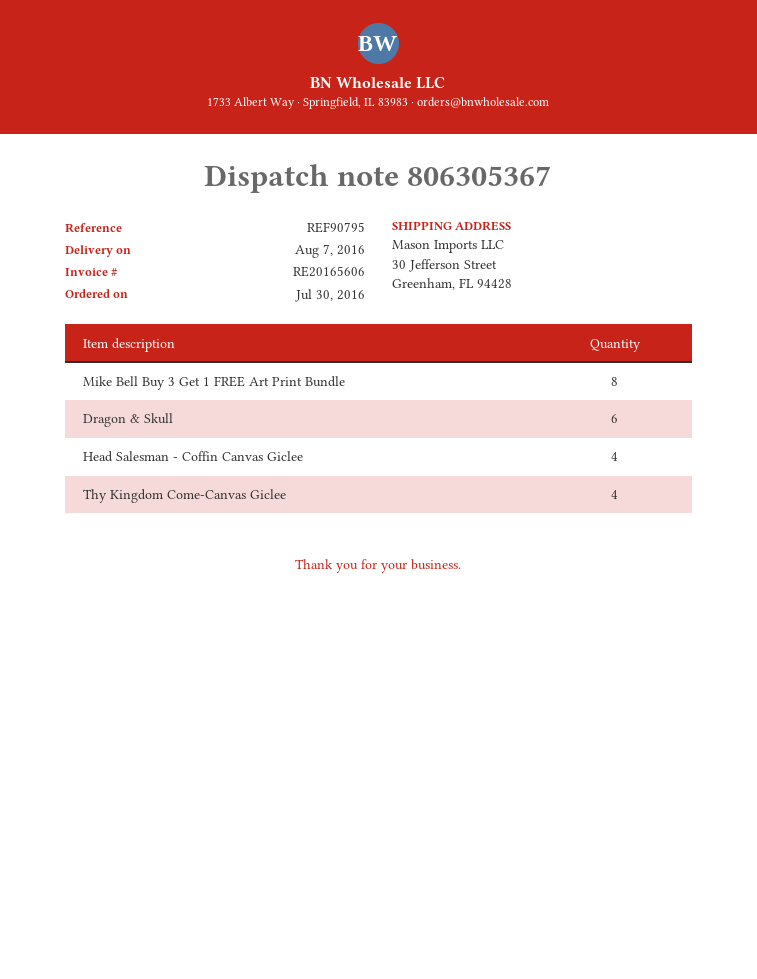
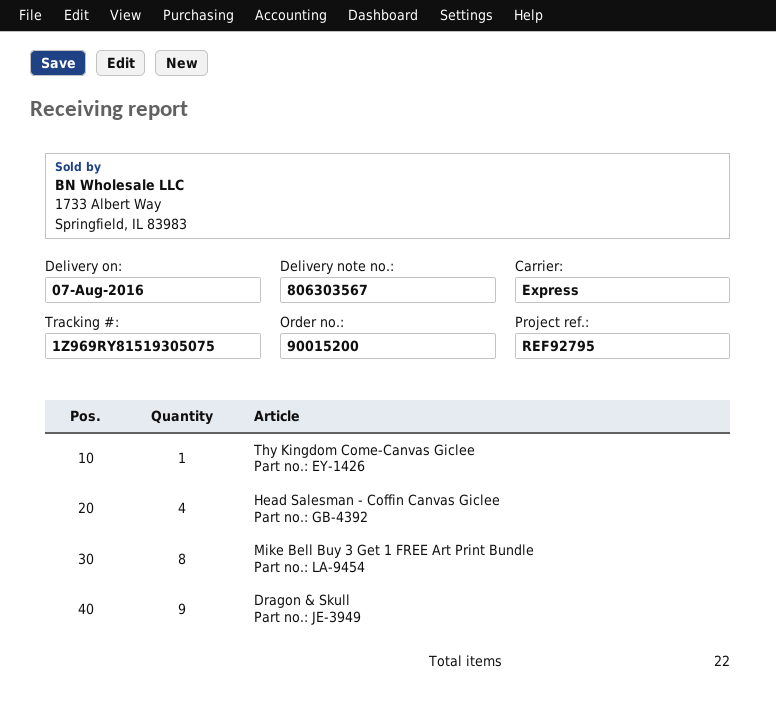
delivery note number: 806305367 -> 806303567
reference: REF90795 -> REF92795
Dragon & Skull: 6 -> 9
Thy Kingdom Come-Canvas Giclee: 4 -> 1

